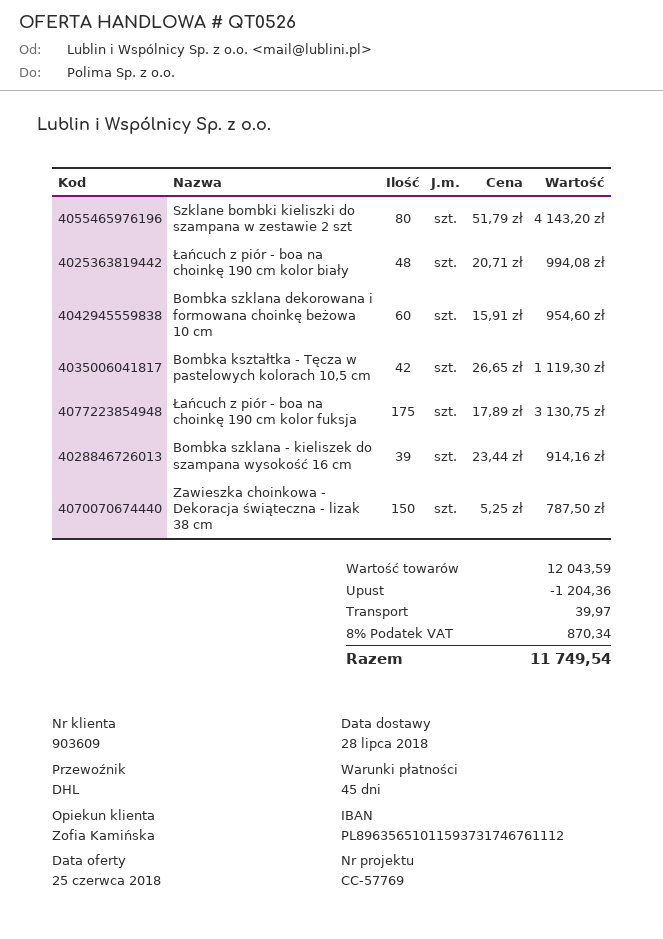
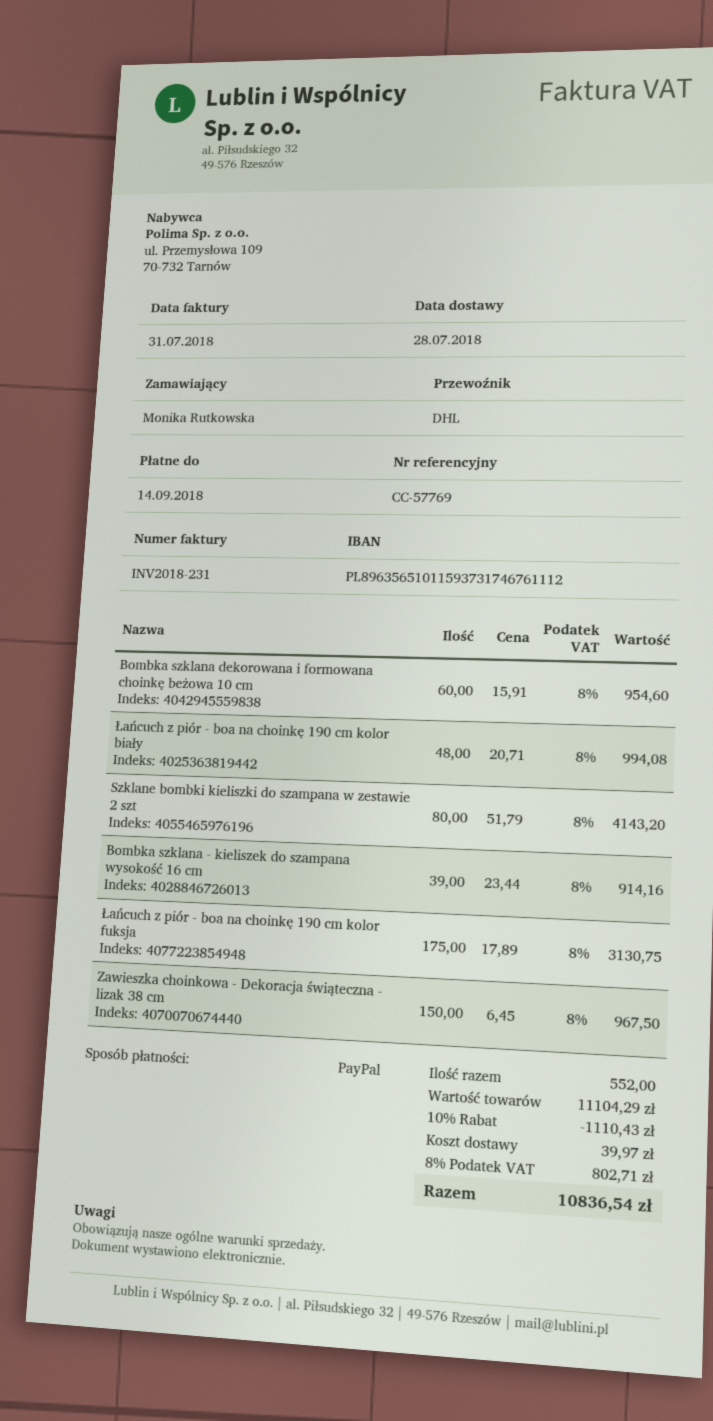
Bombka kształtka - Tęcza w pastelowych kolorach 10,5 cm: 42 x 26.65 = 1119.30 -> none
Zawieszka choinkowa - Dekoracja świąteczna - lizak 38 cm: 150 x 5.25 = 787.50 -> 150 x 6.45 = 967.50
subtotal: 12043.59 -> 11104.29
discount: 1204.36 -> 1110.43
tax: 8% = 870.34 -> 8% = 802.71
total: 11749.54 -> 10836.54

